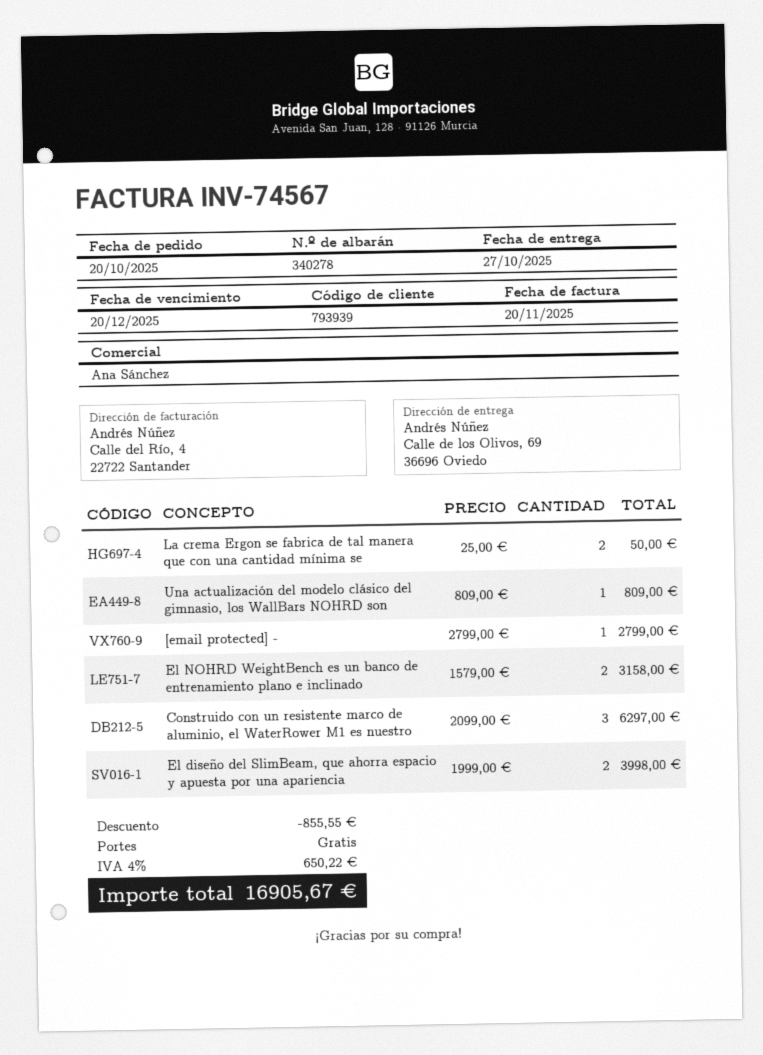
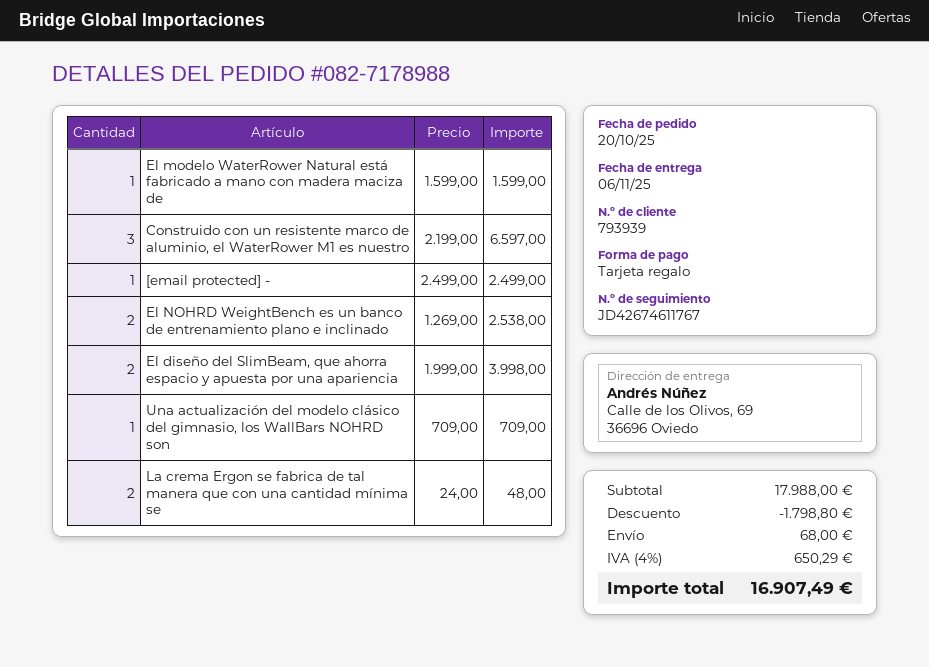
delivery date: 2025-10-27 -> 2025-11-06
La crema Ergon se fabrica de tal manera que con una cantidad mínima se: 2 x 25.00 = 50.00 -> 2 x 24.00 = 48.00
Una actualización del modelo clásico del gimnasio, los WallBars NOHRD son: 1 x 809.00 = 809.00 -> 1 x 709.00 = 709.00
[email protected] -: 1 x 2799.00 = 2799.00 -> 1 x 2499.00 = 2499.00
El NOHRD WeightBench es un banco de entrenamiento plano e inclinado: 2 x 1579.00 = 3158.00 -> 2 x 1269.00 = 2538.00
Construido con un resistente marco de aluminio, el WaterRower M1 es nuestro: 3 x 2099.00 = 6297.00 -> 3 x 2199.00 = 6597.00
El modelo WaterRower Natural está fabricado a mano con madera maciza de: none -> 1 x 1599.00 = 1599.00
discount: 855.55 -> 1798.80
shipping: 0.00 -> 68.00
tax: 4% = 650.22 -> 4% = 650.29
total: 16905.67 -> 16907.49

